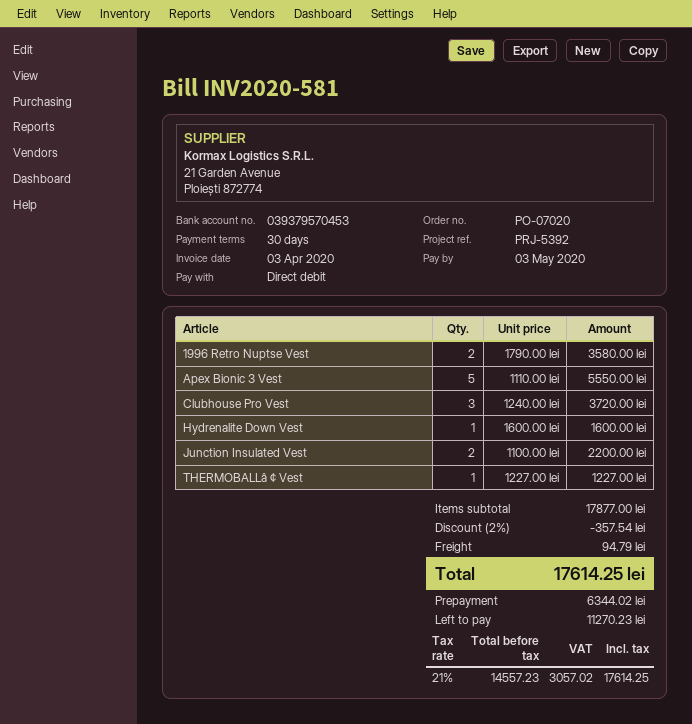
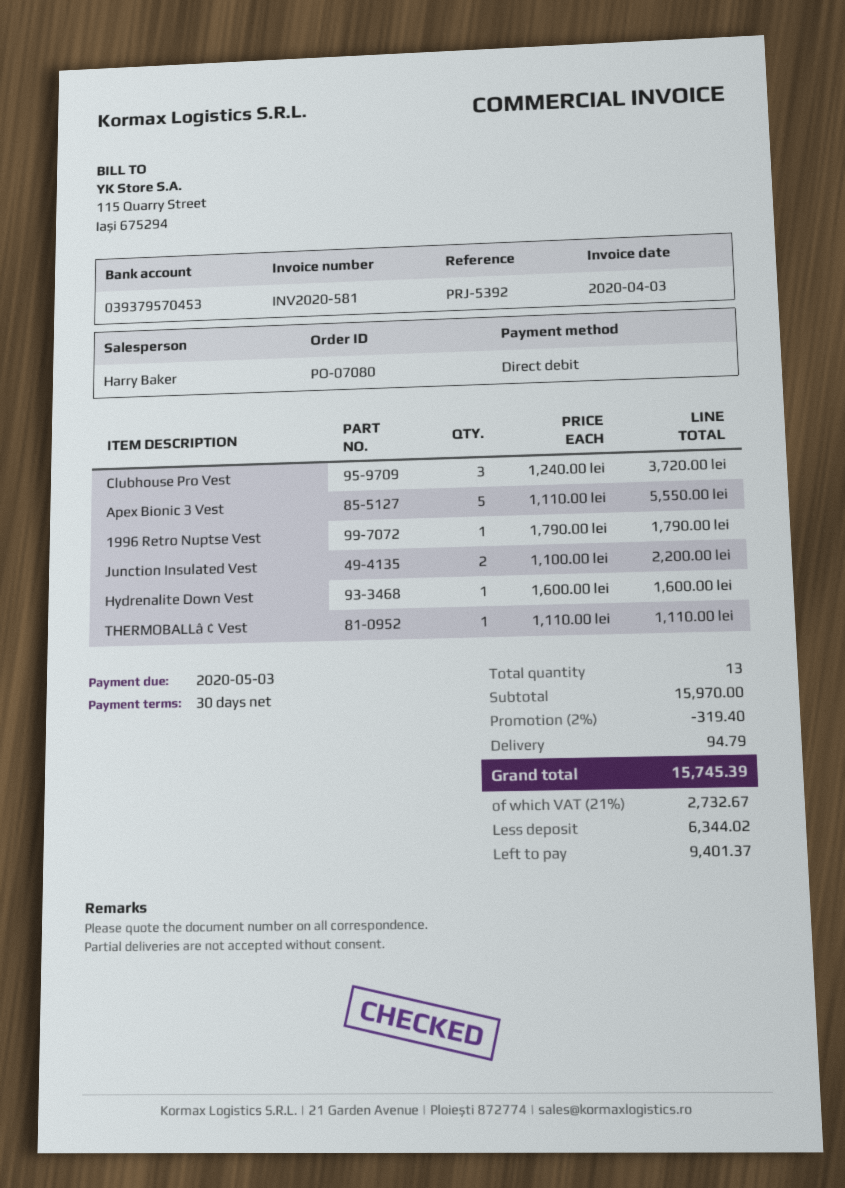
order number: PO-07020 -> PO-07080
1996 Retro Nuptse Vest: 2 x 1790.00 = 3580.00 -> 1 x 1790.00 = 1790.00
THERMOBALLâ ¢ Vest: 1 x 1227.00 = 1227.00 -> 1 x 1110.00 = 1110.00
subtotal: 17877.00 -> 15970.00
discount: 2% = 357.54 -> 2% = 319.40
tax: 21% = 3057.02 -> 21% = 2732.67
total: 17614.25 -> 15745.39
balance: 11270.23 -> 9401.37

